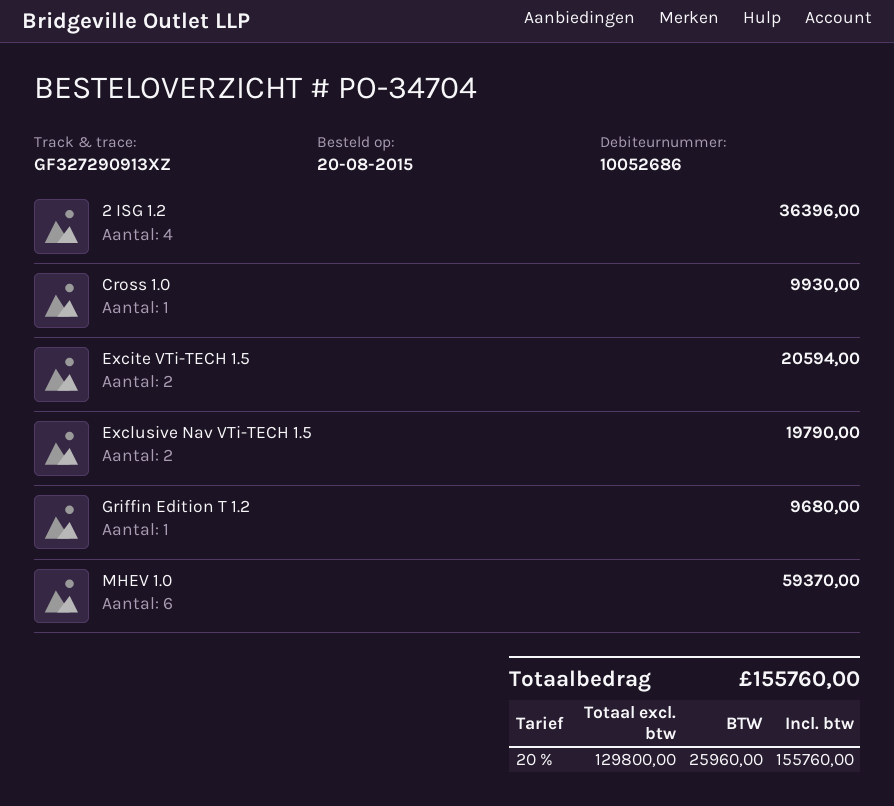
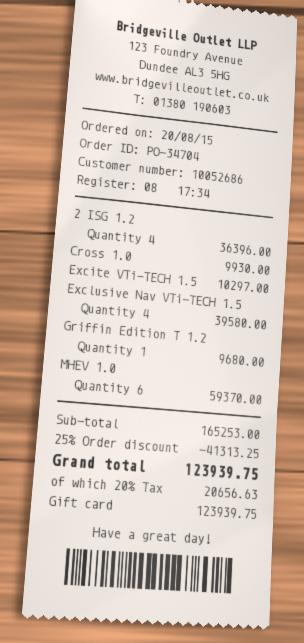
Excite VTi-TECH 1.5: 2 for 20594.00 -> 1 for 10297.00
Exclusive Nav VTi-TECH 1.5: 2 for 19790.00 -> 4 for 39580.00
discount: none -> 25% = 41313.25
tax: 20% = 25960.00 -> 20% = 20656.63
total: 155760.00 -> 123939.75

